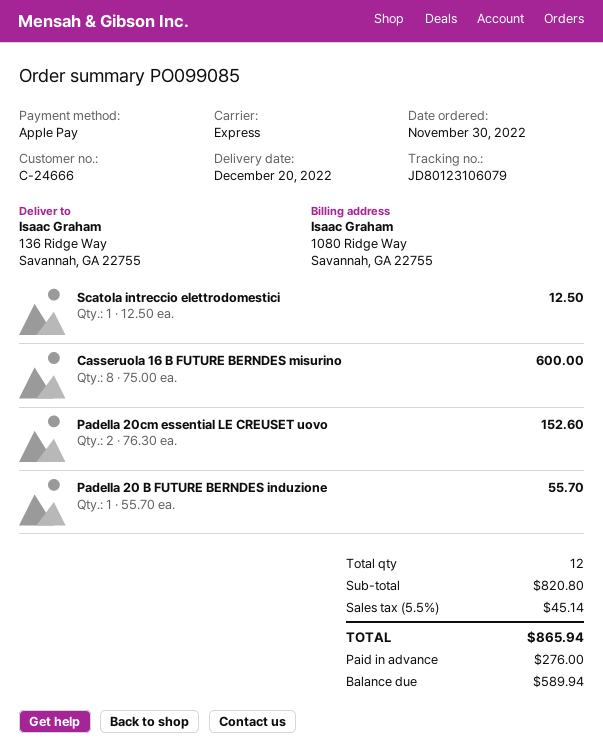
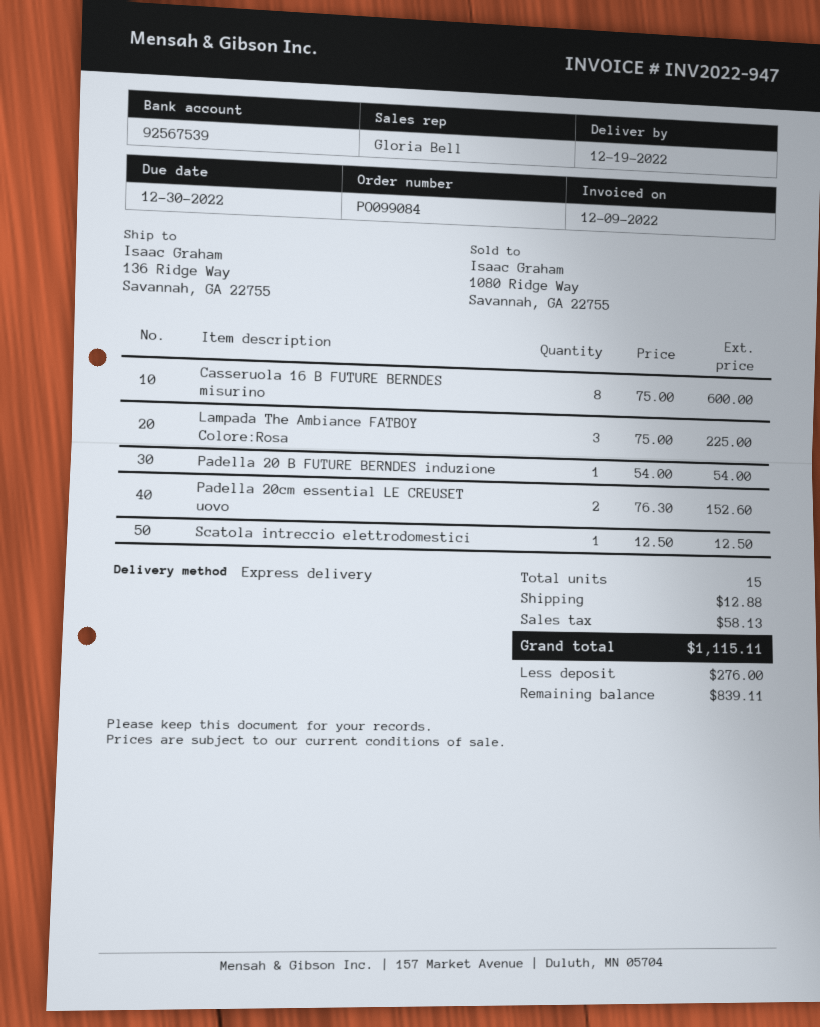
order number: PO099085 -> PO099084
delivery date: 2022-12-20 -> 2022-12-19
Padella 20 B FUTURE BERNDES induzione: 1 x 55.70 = 55.70 -> 1 x 54.00 = 54.00
Lampada The Ambiance FATBOY Colore:Rosa: none -> 3 x 75.00 = 225.00
total quantity: 12 -> 15
shipping: none -> 12.88
tax: 45.14 -> 58.13
total: 865.94 -> 1115.11
balance: 589.94 -> 839.11

